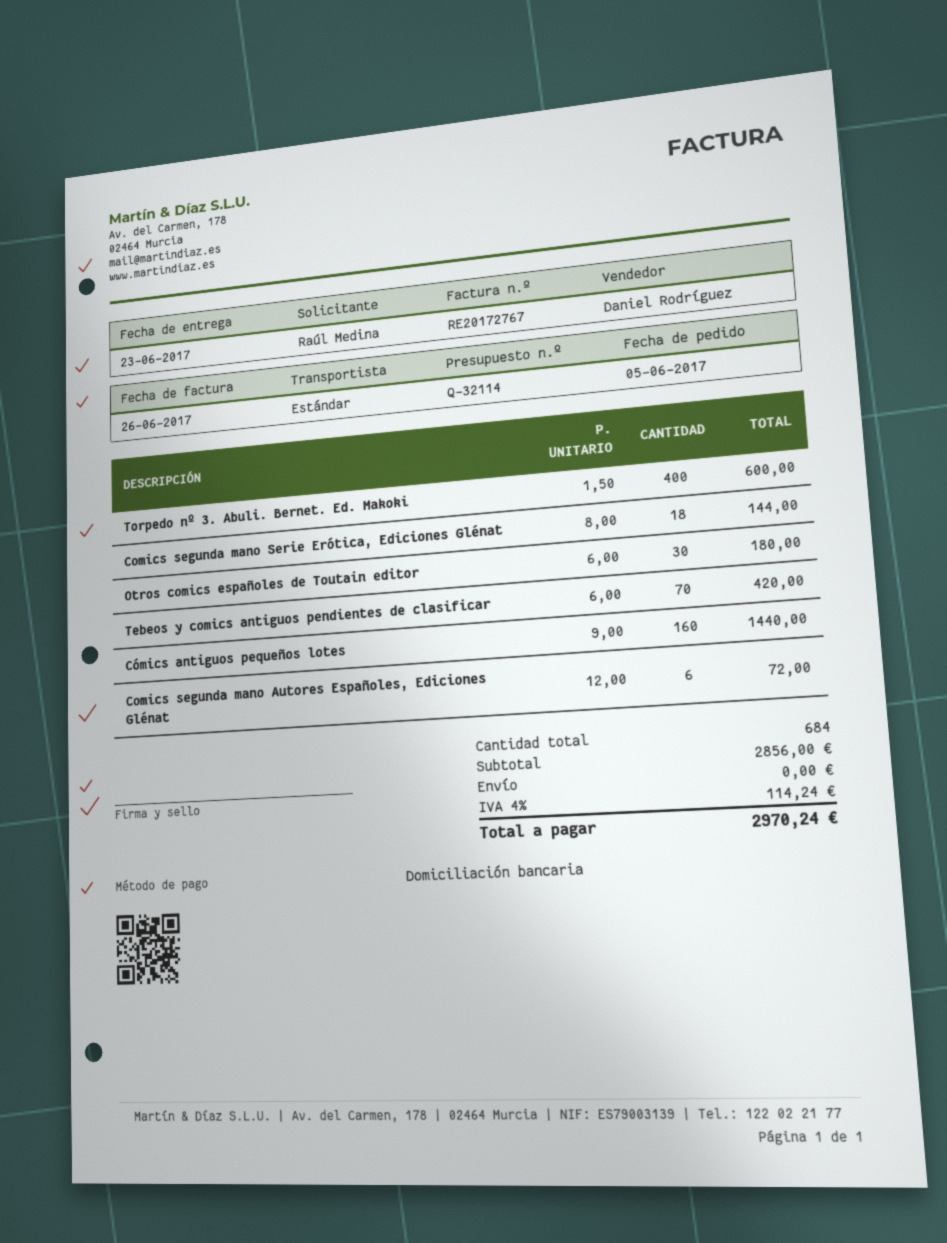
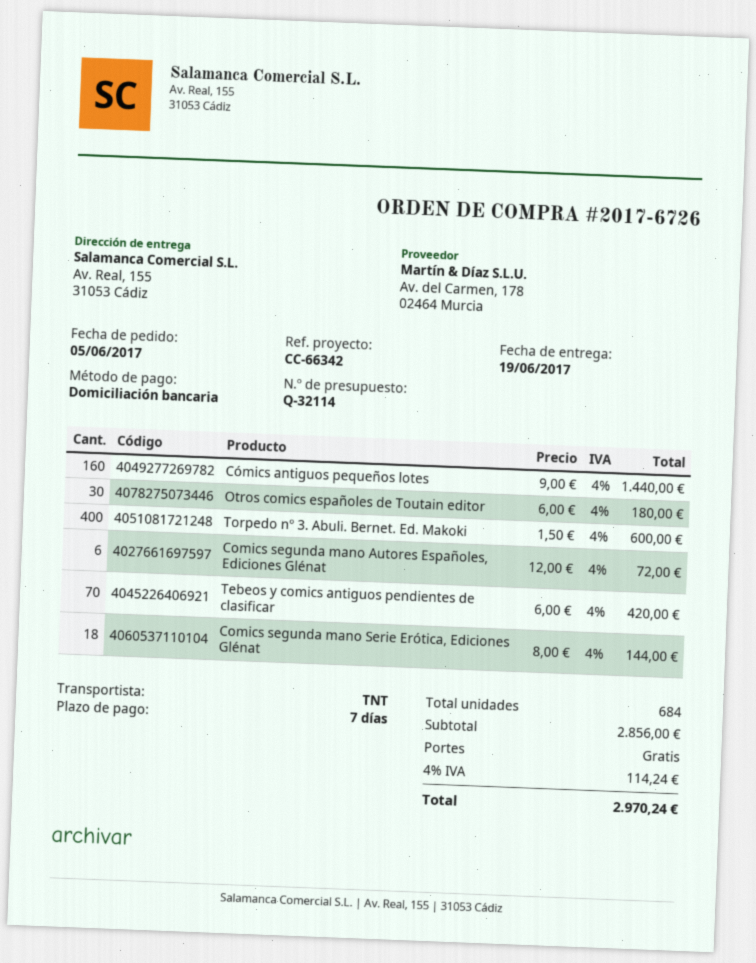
delivery date: 2017-06-23 -> 2017-06-19
shipping method: standard -> TNT

